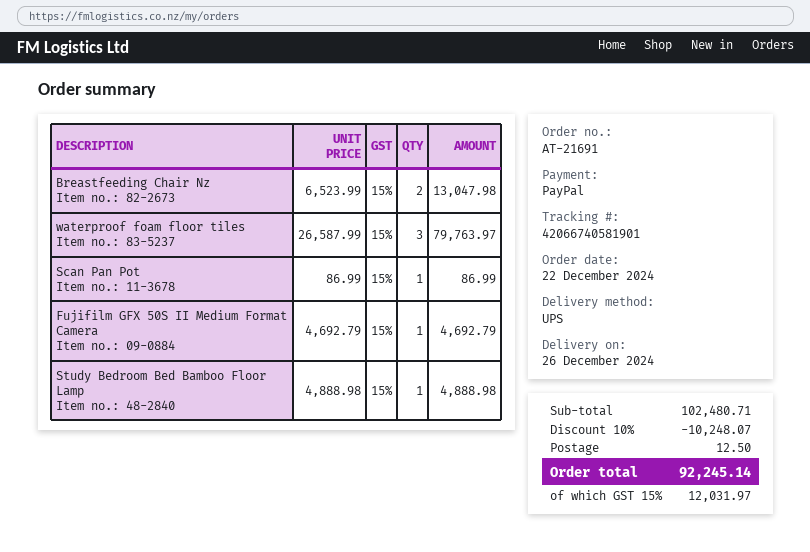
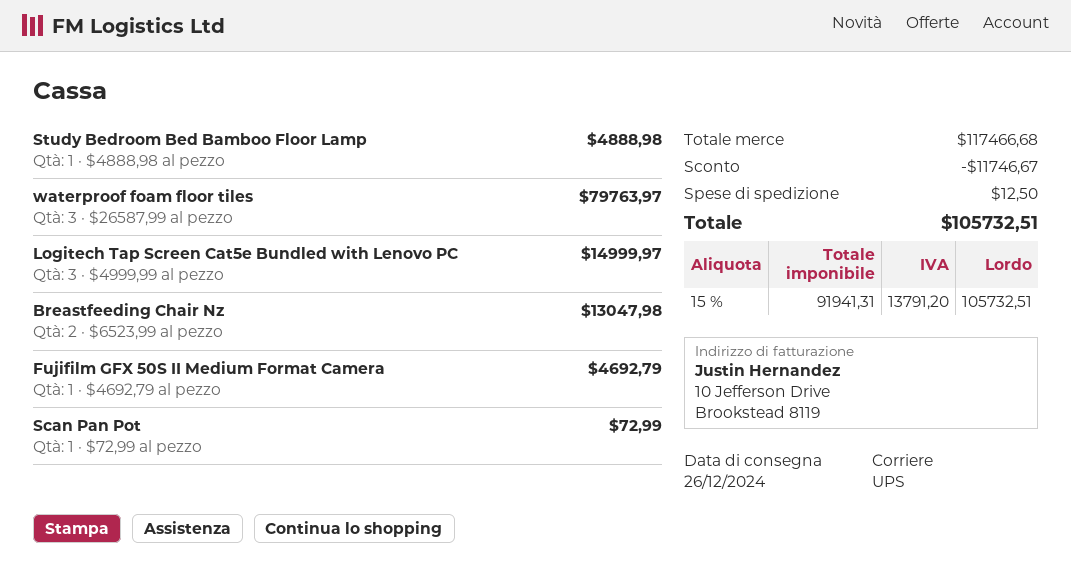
Scan Pan Pot: 1 x 86.99 = 86.99 -> 1 x 72.99 = 72.99
Logitech Tap Screen Cat5e Bundled with Lenovo PC: none -> 3 x 4999.99 = 14999.97
subtotal: 102480.71 -> 117466.68
discount: 10248.07 -> 11746.67
tax: 15% = 12031.97 -> 15% = 13791.20
total: 92245.14 -> 105732.51

